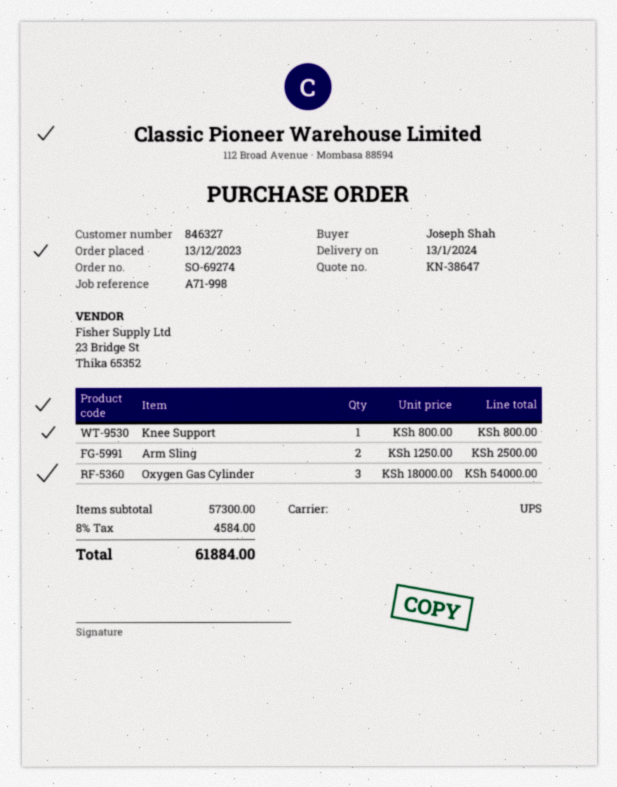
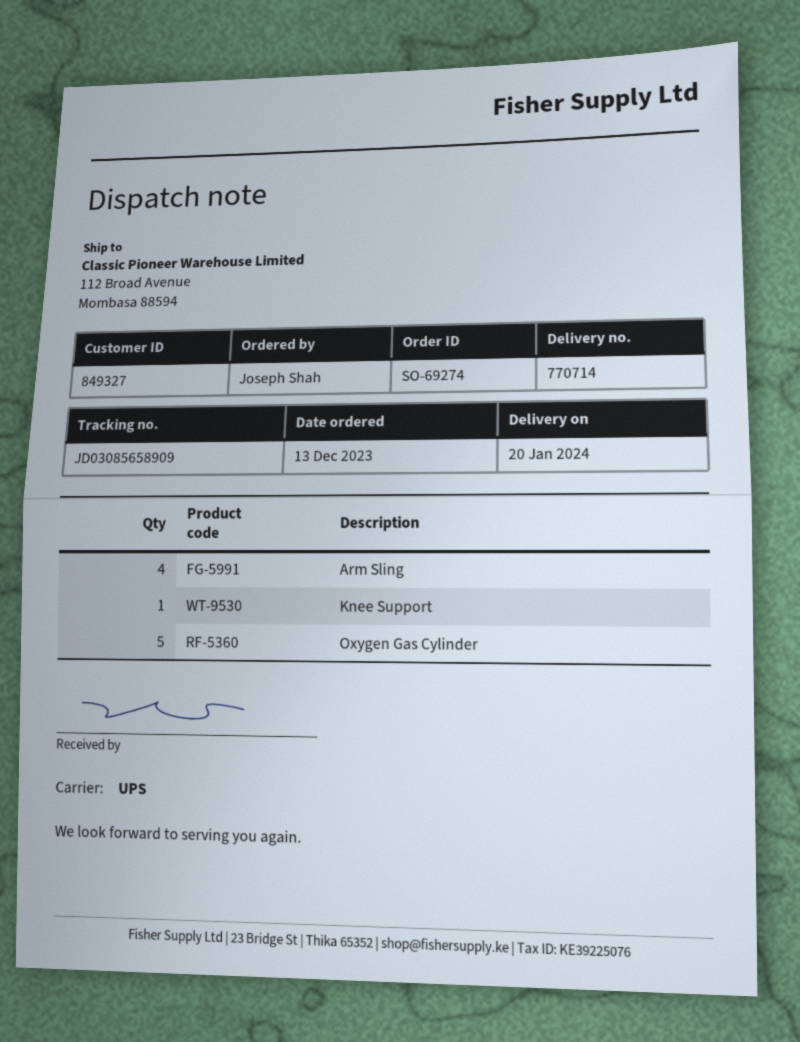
delivery date: 2024-01-13 -> 2024-01-20
customer number: 846327 -> 849327
Arm Sling: 2 -> 4
Oxygen Gas Cylinder: 3 -> 5

